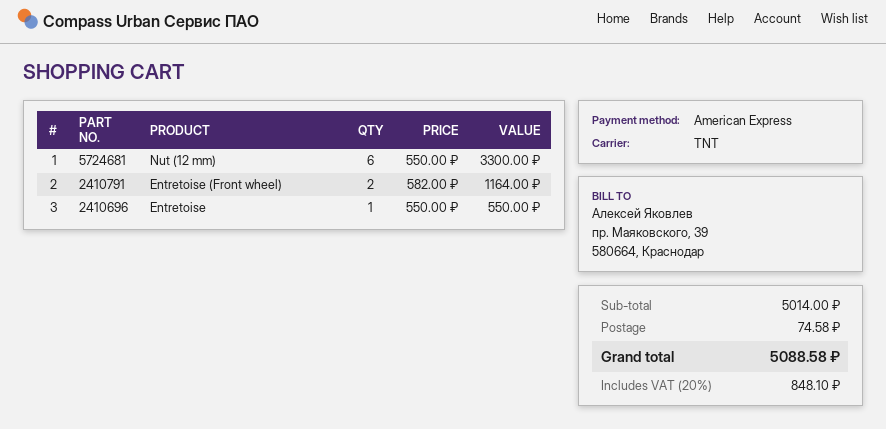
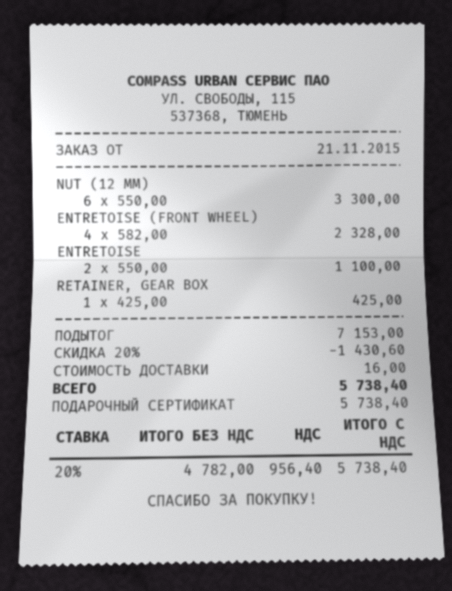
payment method: American Express -> gift card
Entretoise (Front wheel): 2 x 582.00 = 1164.00 -> 4 x 582.00 = 2328.00
Entretoise: 1 x 550.00 = 550.00 -> 2 x 550.00 = 1100.00
RETAINER, GEAR BOX: none -> 1 x 425.00 = 425.00
subtotal: 5014.00 -> 7153.00
discount: none -> 20% = 1430.60
shipping: 74.58 -> 16.00
tax: 20% = 848.10 -> 20% = 956.40
total: 5088.58 -> 5738.40

